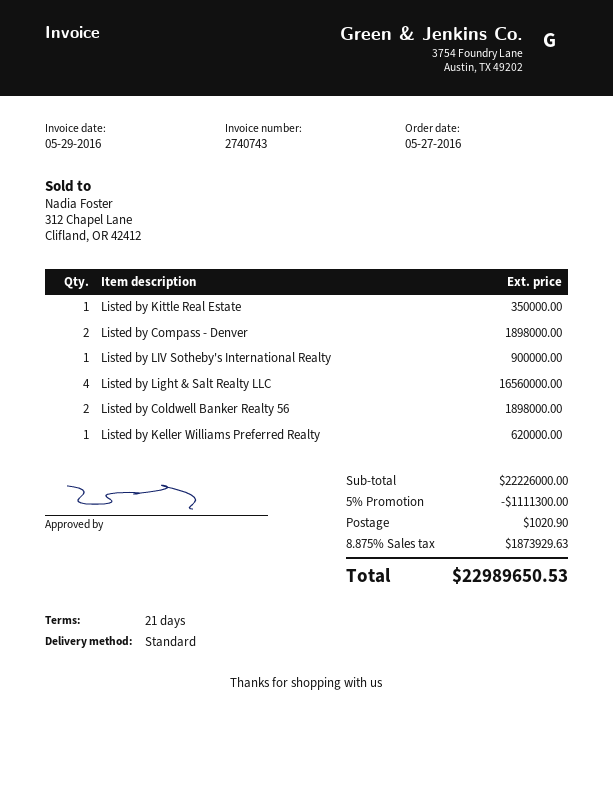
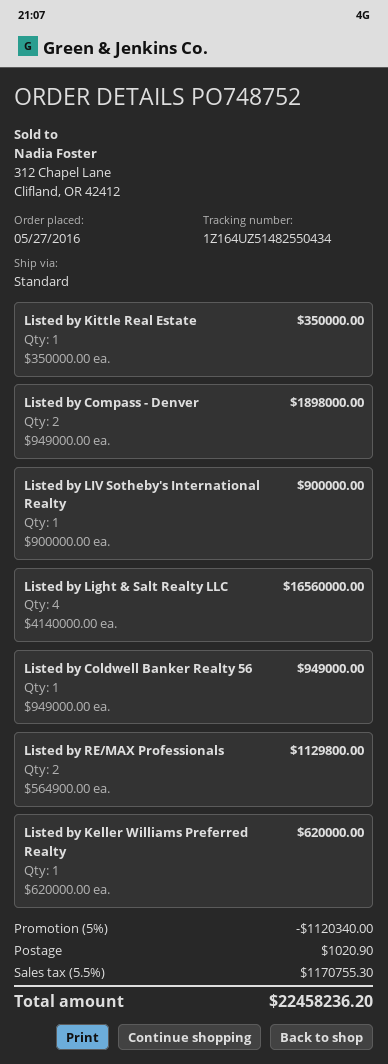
Listed by Coldwell Banker Realty 56: 2 for 1898000.00 -> 1 for 949000.00
Listed by RE/MAX Professionals: none -> 2 for 1129800.00
discount: 5% = 1111300.00 -> 5% = 1120340.00
tax: 8.875% = 1873929.63 -> 5.5% = 1170755.30
total: 22989650.53 -> 22458236.20

